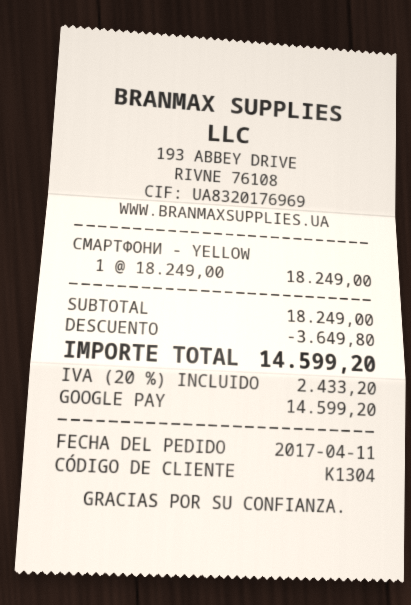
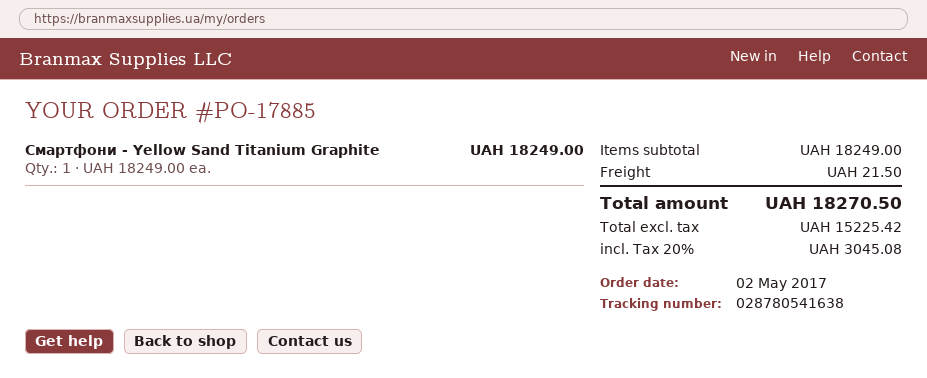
order date: 2017-04-11 -> 2017-05-02
discount: 3649.80 -> none
shipping: none -> 21.50
tax: 20% = 2433.20 -> 20% = 3045.08
total: 14599.20 -> 18270.50

